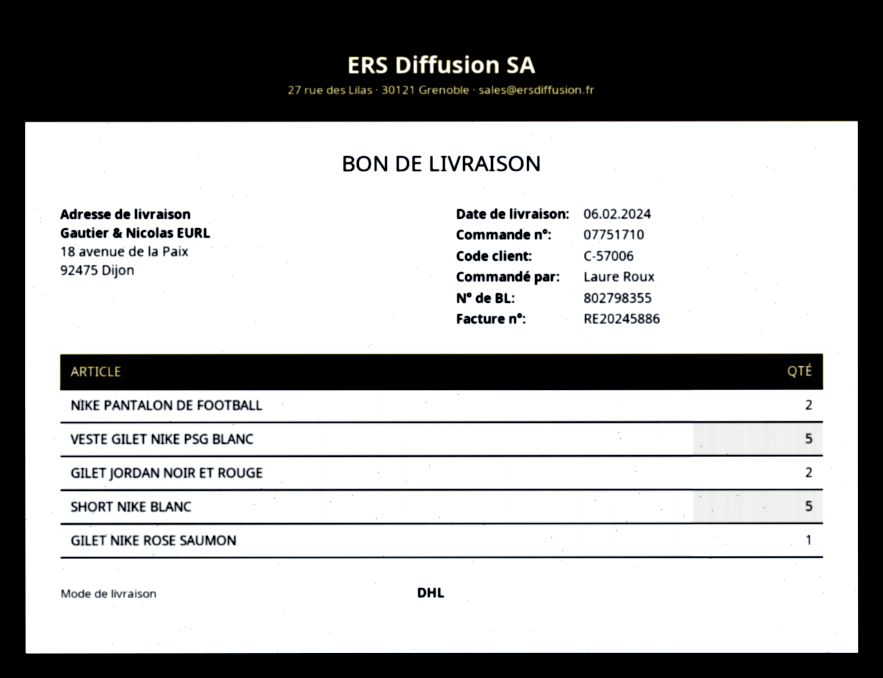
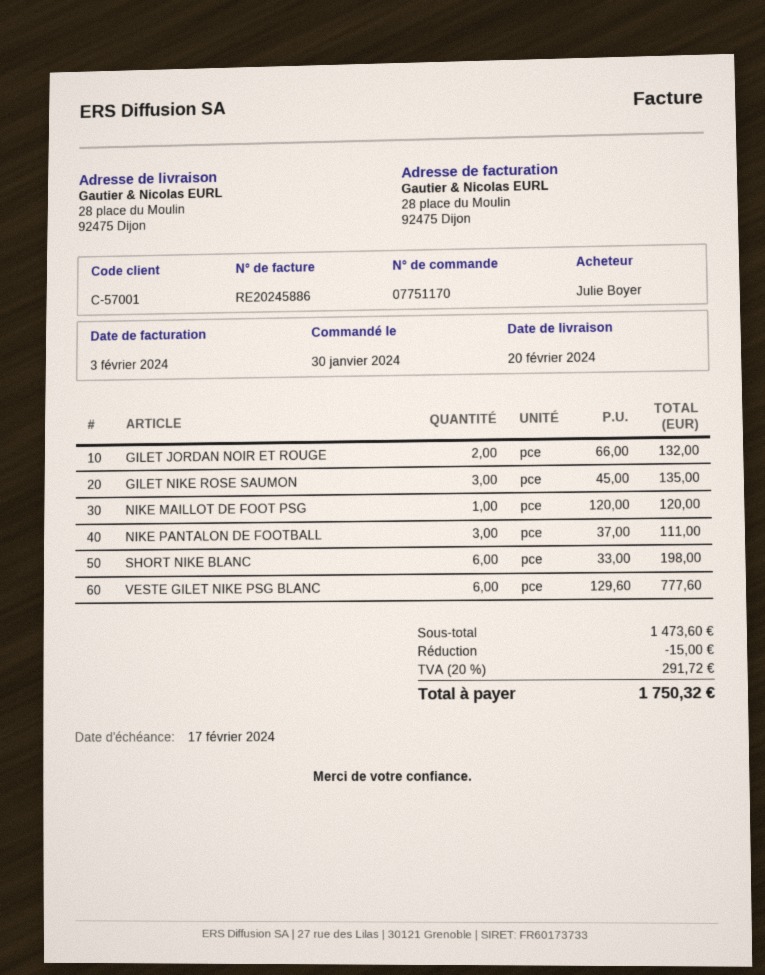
order number: 07751710 -> 07751170
delivery date: 2024-02-06 -> 2024-02-20
customer number: C-57006 -> C-57001
ordered by: Laure Roux -> Julie Boyer
ship to: 18 avenue de la Paix, 92475 Dijon -> 28 place du Moulin, 92475 Dijon
NIKE PANTALON DE FOOTBALL: 2 -> 3
VESTE GILET NIKE PSG BLANC: 5 -> 6
SHORT NIKE BLANC: 5 -> 6
GILET NIKE ROSE SAUMON: 1 -> 3
NIKE MAILLOT DE FOOT PSG: none -> 1

